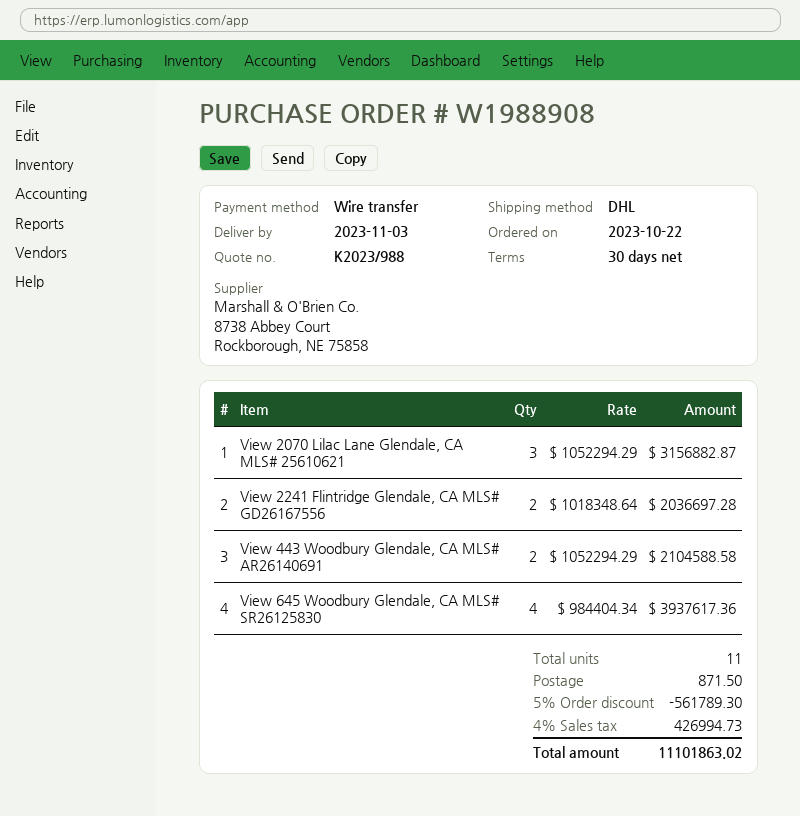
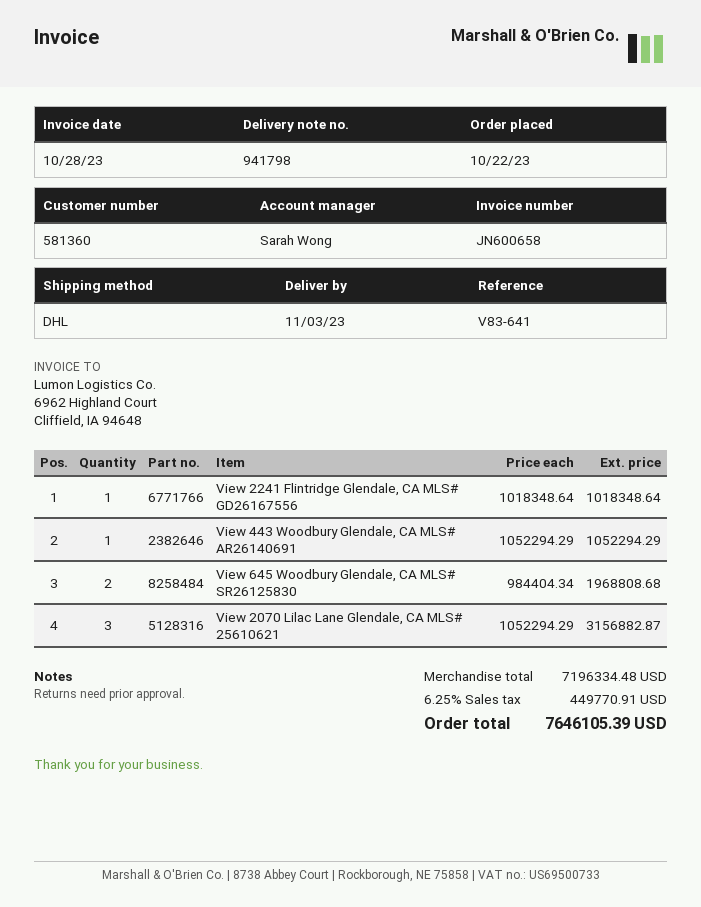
View 2241 Flintridge Glendale, CA MLS# GD26167556: 2 x 1018348.64 = 2036697.28 -> 1 x 1018348.64 = 1018348.64
View 443 Woodbury Glendale, CA MLS# AR26140691: 2 x 1052294.29 = 2104588.58 -> 1 x 1052294.29 = 1052294.29
View 645 Woodbury Glendale, CA MLS# SR26125830: 4 x 984404.34 = 3937617.36 -> 2 x 984404.34 = 1968808.68
discount: 5% = 561789.30 -> none
shipping: 871.50 -> none
tax: 4% = 426994.73 -> 6.25% = 449770.91
total: 11101863.02 -> 7646105.39

